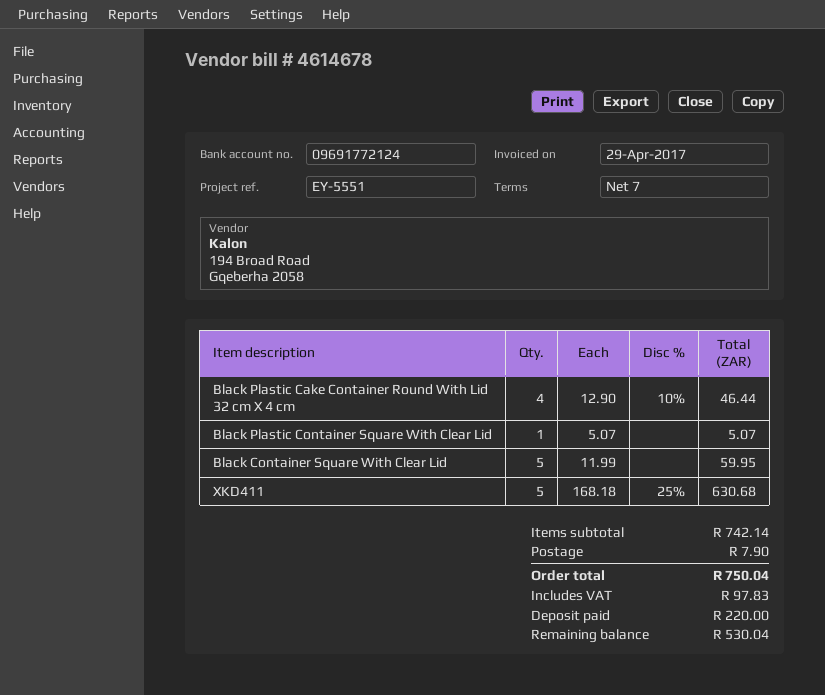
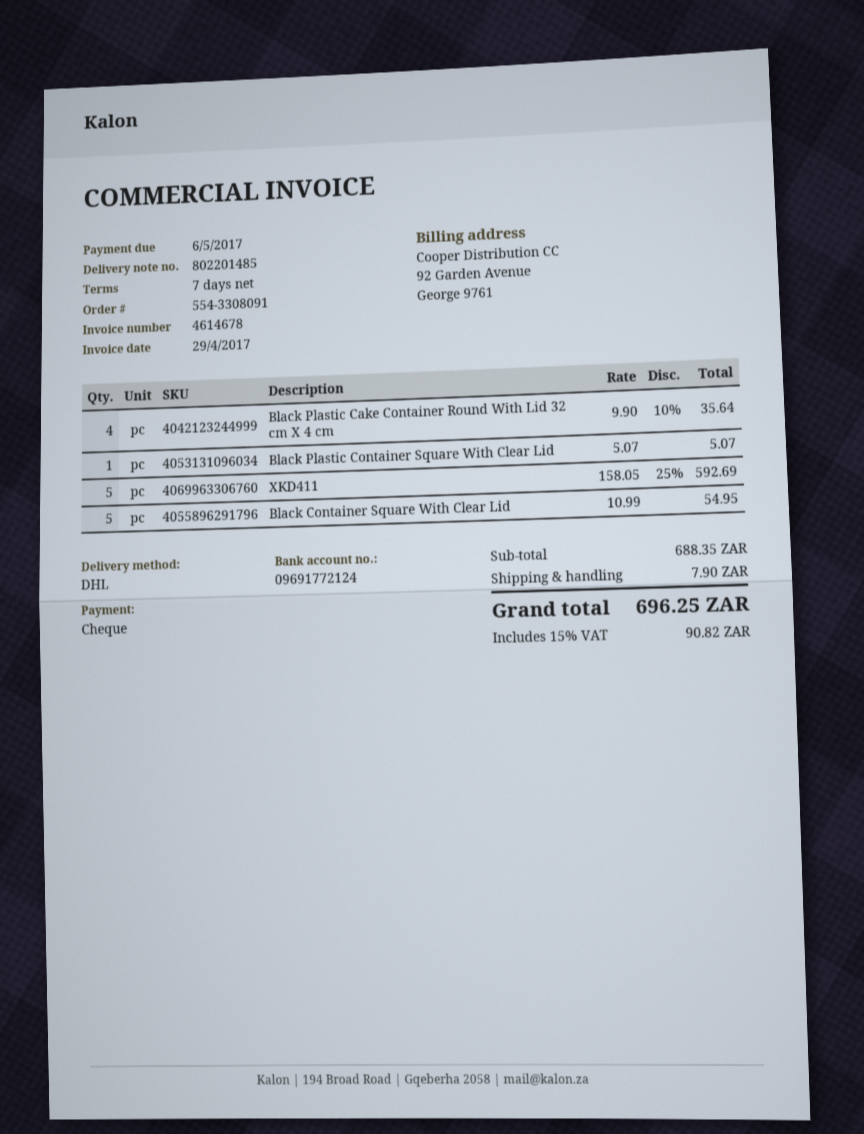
Black Plastic Cake Container Round With Lid 32 cm X 4 cm: 4 x 12.90 - 10% = 46.44 -> 4 x 9.90 - 10% = 35.64
Black Container Square With Clear Lid: 5 x 11.99 = 59.95 -> 5 x 10.99 = 54.95
XKD411: 5 x 168.18 - 25% = 630.68 -> 5 x 158.05 - 25% = 592.69
subtotal: 742.14 -> 688.35
tax: 97.83 -> 90.82
total: 750.04 -> 696.25

